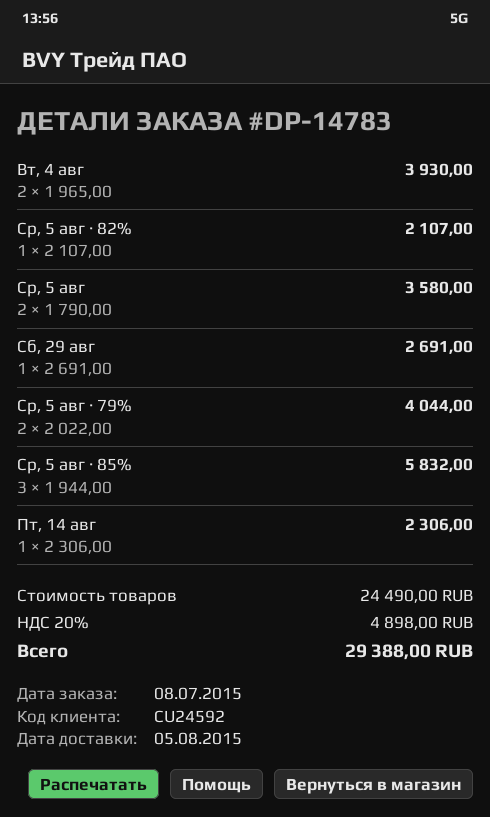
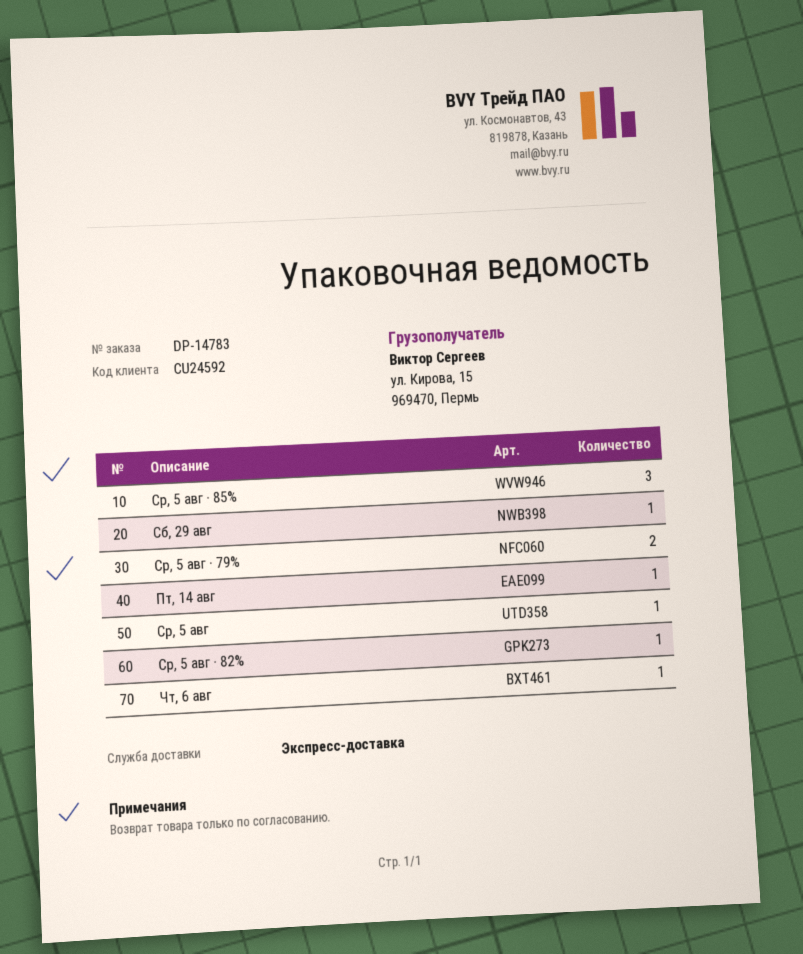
Вт, 4 авг: 2 -> none
Ср, 5 авг: 2 -> 1
Чт, 6 авг: none -> 1

